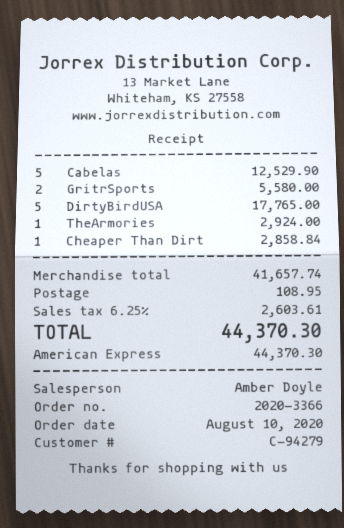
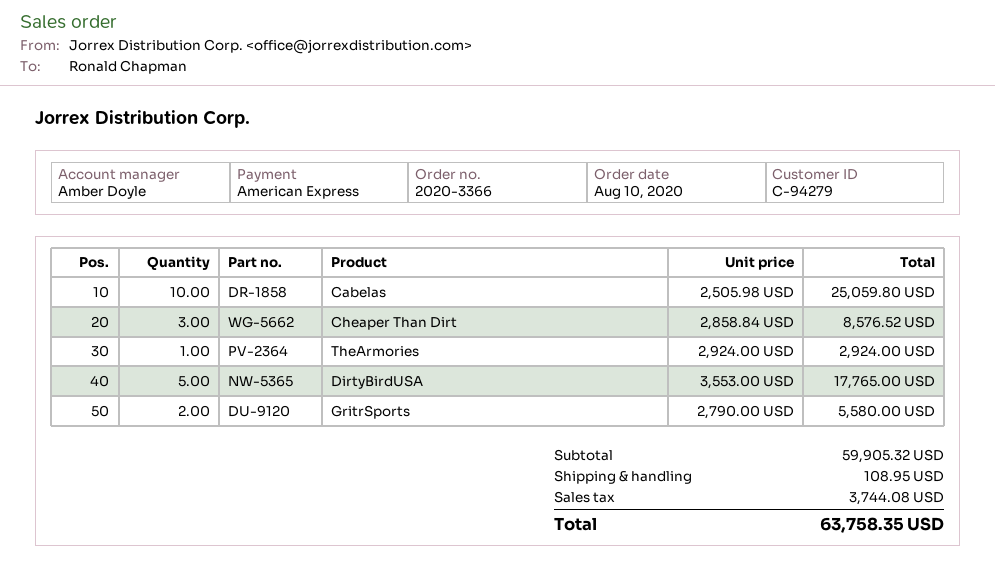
Cabelas: 5 for 12529.90 -> 10 for 25059.80
Cheaper Than Dirt: 1 for 2858.84 -> 3 for 8576.52
subtotal: 41657.74 -> 59905.32
tax: 2603.61 -> 3744.08
total: 44370.30 -> 63758.35

